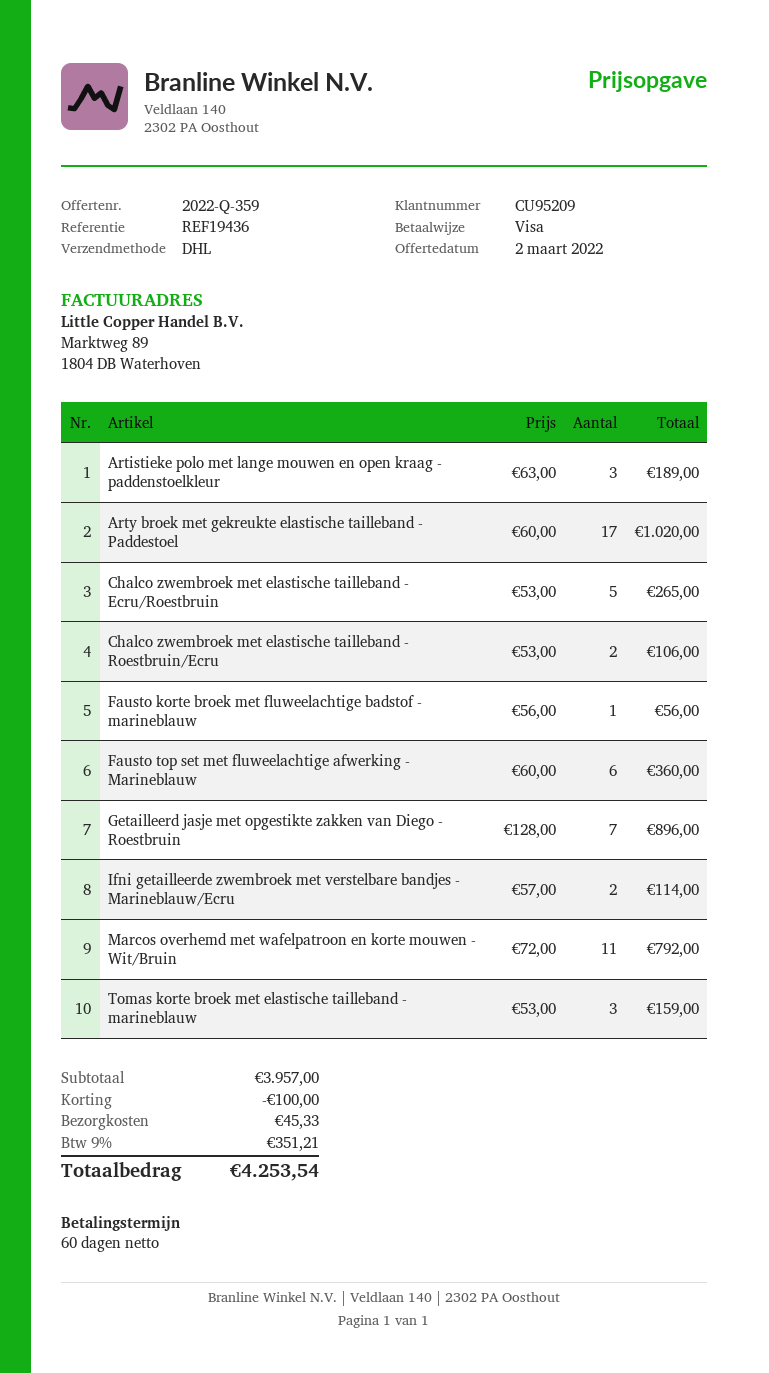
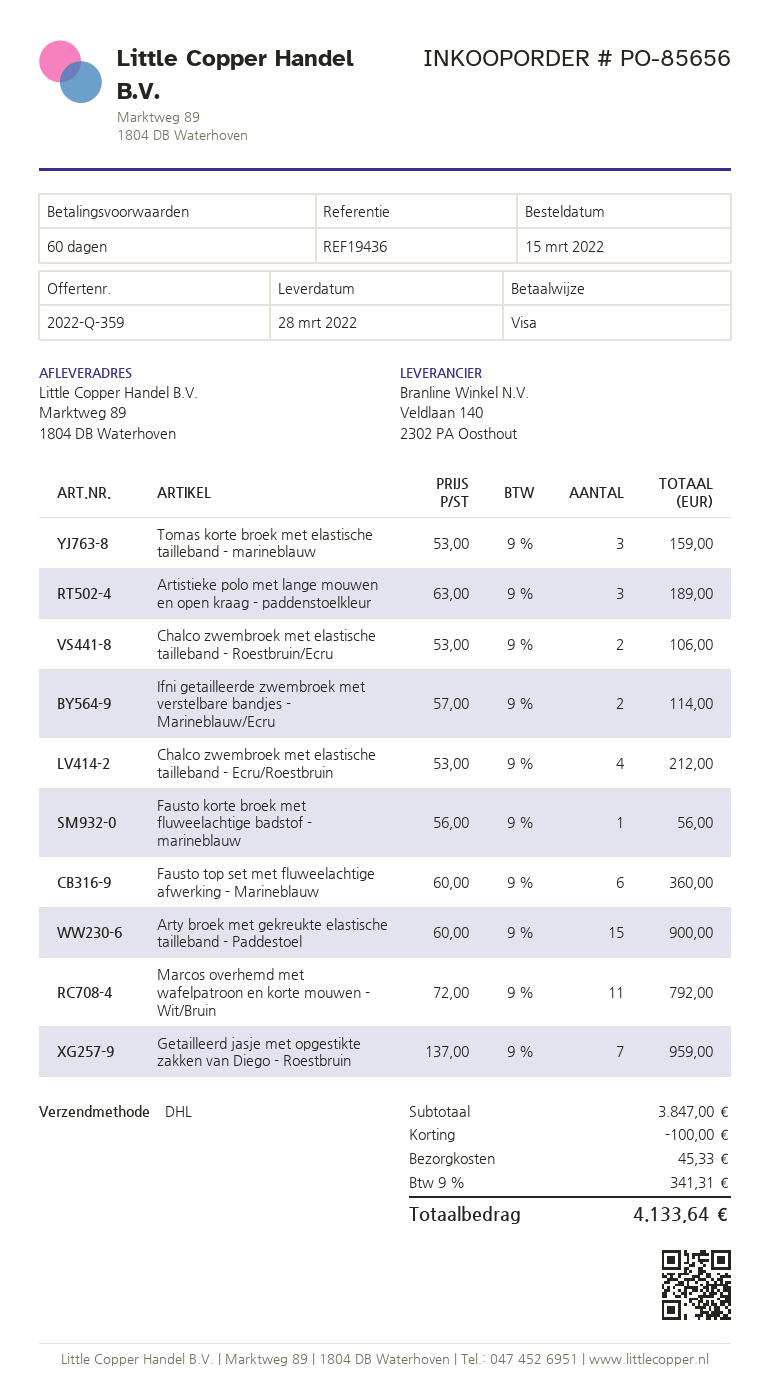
Arty broek met gekreukte elastische tailleband - Paddestoel: 17 x 60.00 = 1020.00 -> 15 x 60.00 = 900.00
Chalco zwembroek met elastische tailleband - Ecru/Roestbruin: 5 x 53.00 = 265.00 -> 4 x 53.00 = 212.00
Getailleerd jasje met opgestikte zakken van Diego - Roestbruin: 7 x 128.00 = 896.00 -> 7 x 137.00 = 959.00
subtotal: 3957.00 -> 3847.00
tax: 9% = 351.21 -> 9% = 341.31
total: 4253.54 -> 4133.64

